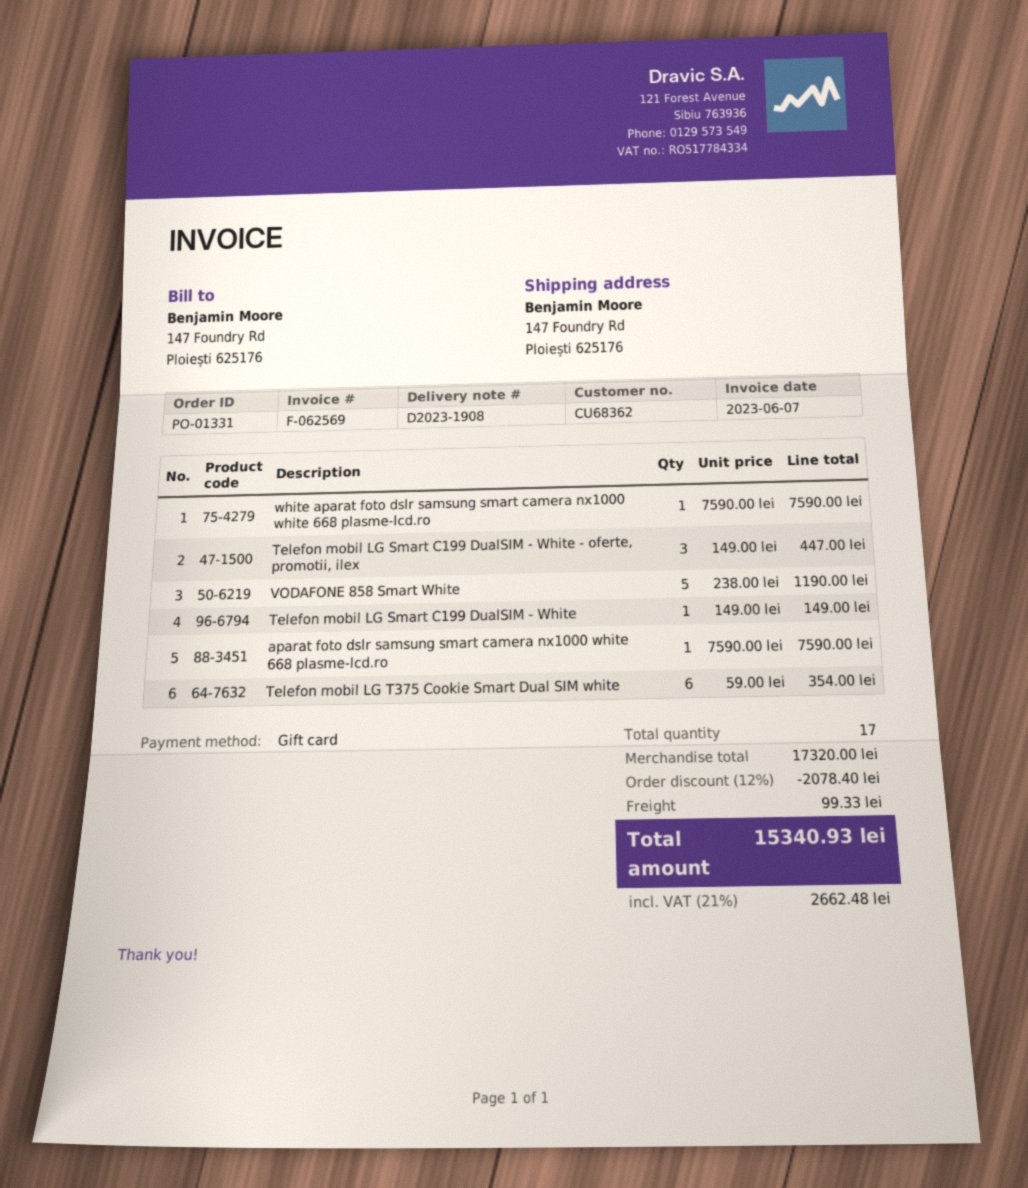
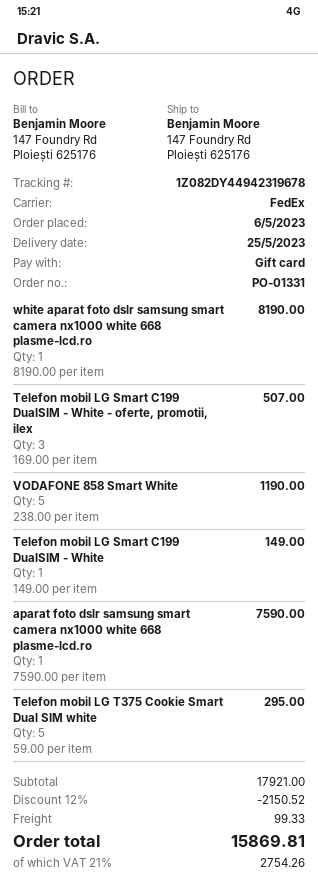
white aparat foto dslr samsung smart camera nx1000 white 668 plasme-lcd.ro: 1 x 7590.00 = 7590.00 -> 1 x 8190.00 = 8190.00
Telefon mobil LG Smart C199 DualSIM - White - oferte, promotii, ilex: 3 x 149.00 = 447.00 -> 3 x 169.00 = 507.00
Telefon mobil LG T375 Cookie Smart Dual SIM white: 6 x 59.00 = 354.00 -> 5 x 59.00 = 295.00
subtotal: 17320.00 -> 17921.00
discount: 12% = 2078.40 -> 12% = 2150.52
tax: 21% = 2662.48 -> 21% = 2754.26
total: 15340.93 -> 15869.81

